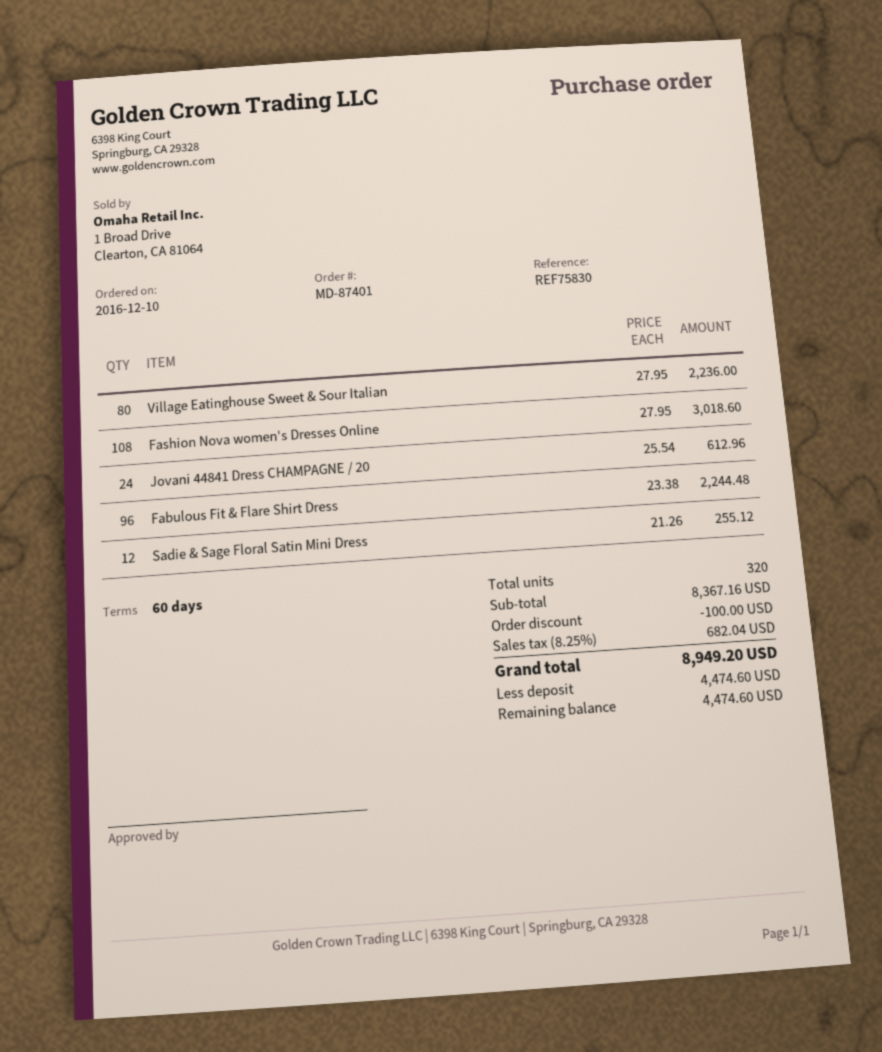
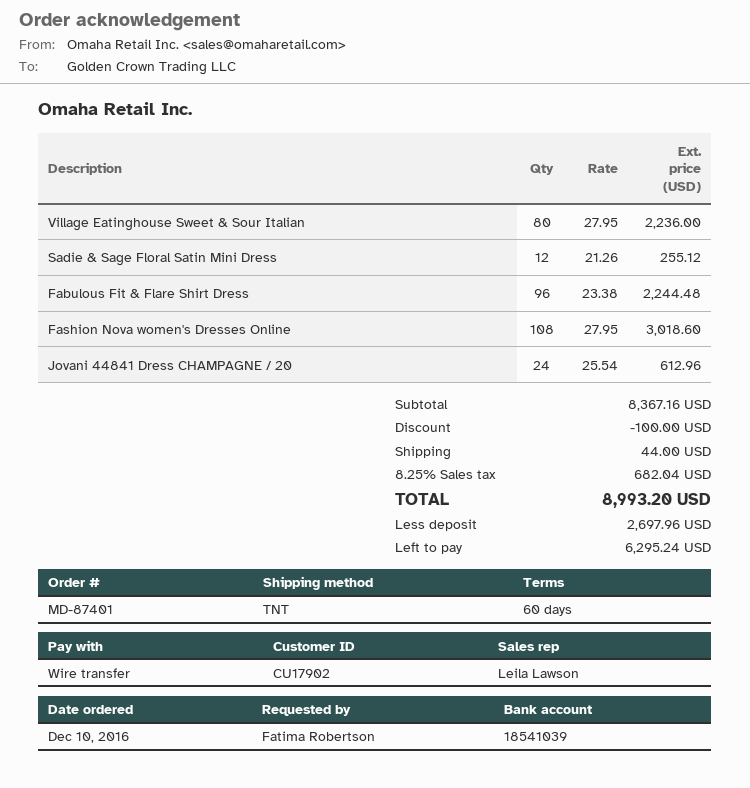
shipping: none -> 44.00
total: 8949.20 -> 8993.20
deposit: 4474.60 -> 2697.96
balance: 4474.60 -> 6295.24

